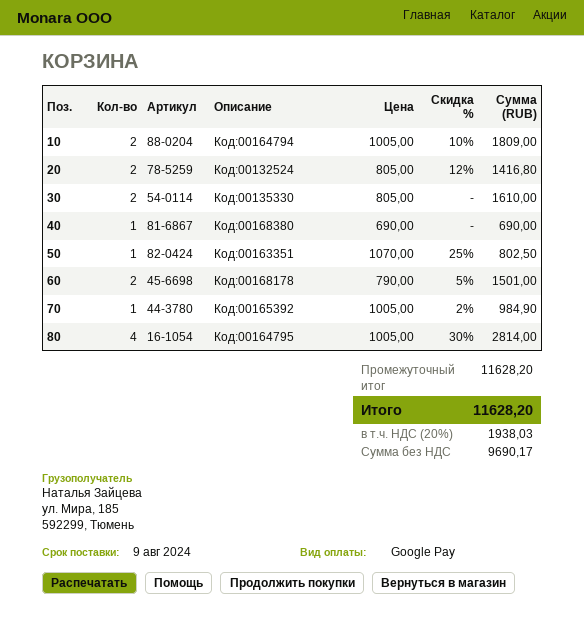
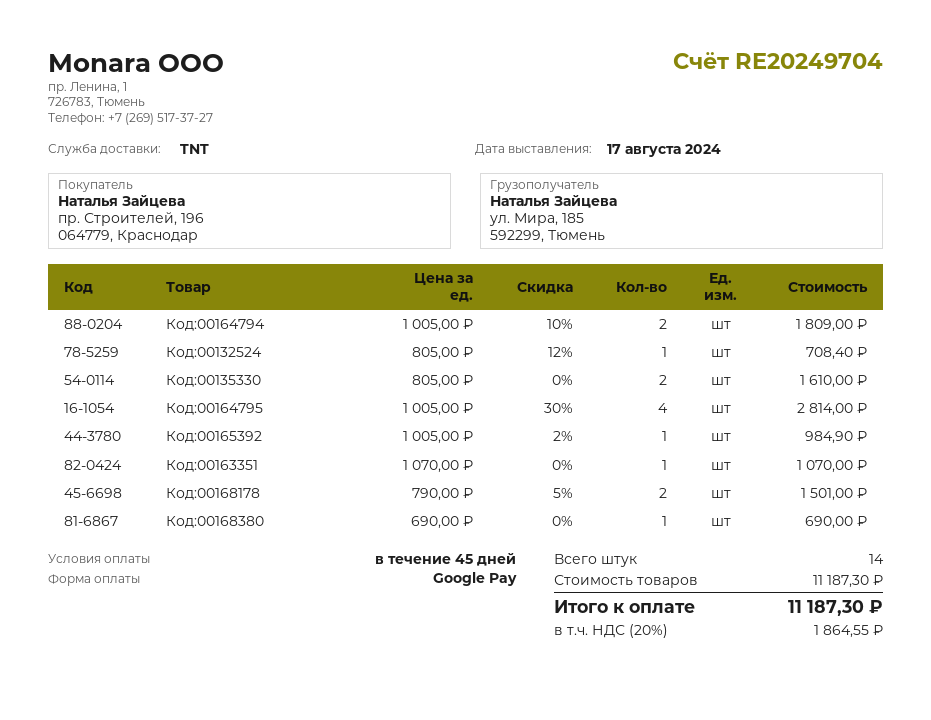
Код:00132524: 2 x 805.00 - 12% = 1416.80 -> 1 x 805.00 - 12% = 708.40
Код:00163351: 1 x 1070.00 - 25% = 802.50 -> 1 x 1070.00 = 1070.00
subtotal: 11628.20 -> 11187.30
tax: 20% = 1938.03 -> 20% = 1864.55
total: 11628.20 -> 11187.30

